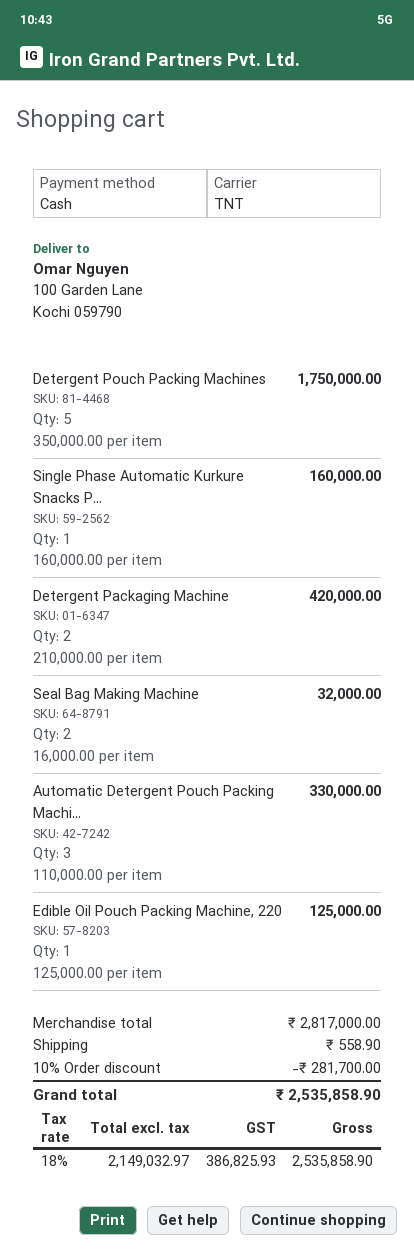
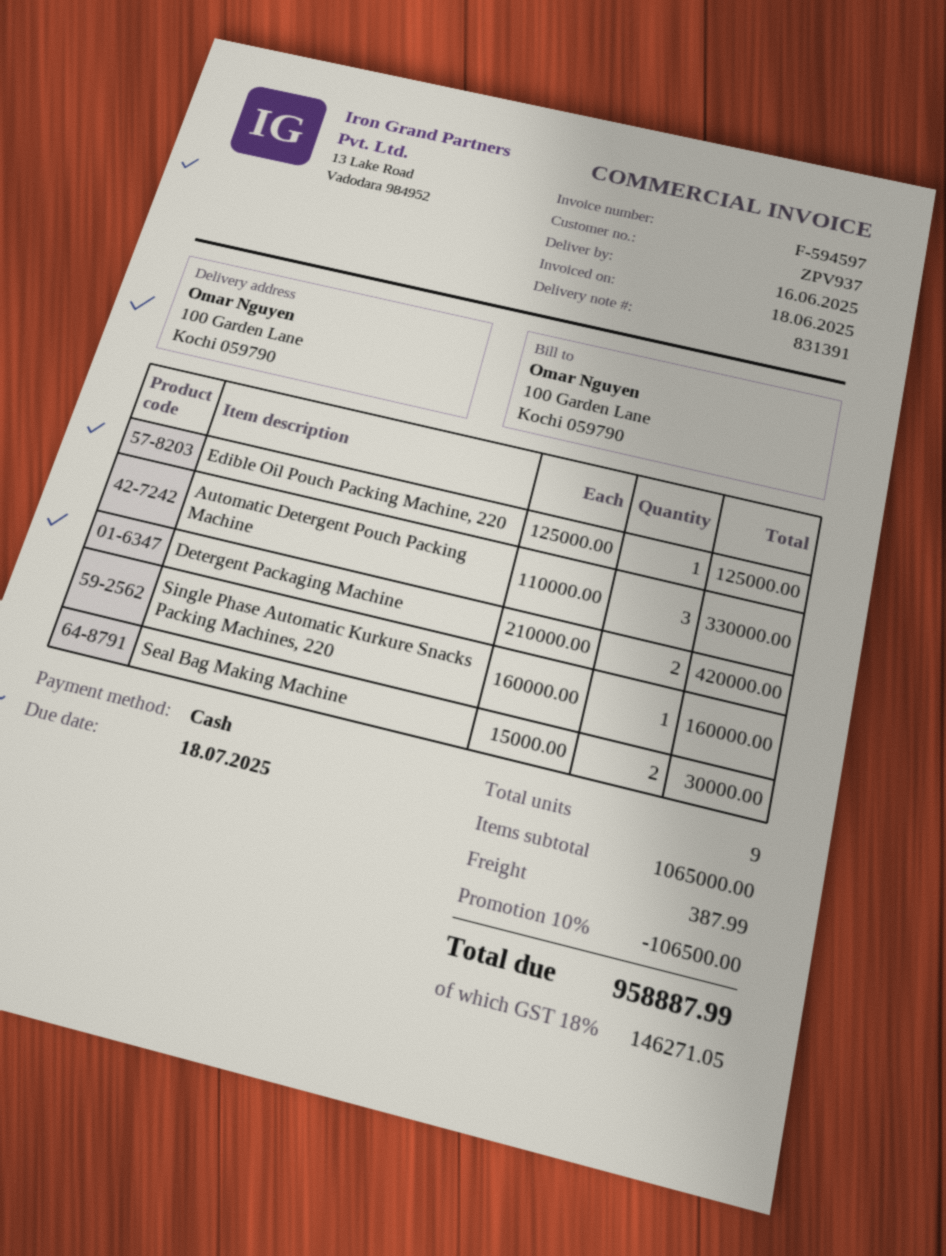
Detergent Pouch Packing Machines: 5 x 350000.00 = 1750000.00 -> none
Seal Bag Making Machine: 2 x 16000.00 = 32000.00 -> 2 x 15000.00 = 30000.00
subtotal: 2817000.00 -> 1065000.00
discount: 10% = 281700.00 -> 10% = 106500.00
shipping: 558.90 -> 387.99
tax: 18% = 386825.93 -> 18% = 146271.05
total: 2535858.90 -> 958887.99

